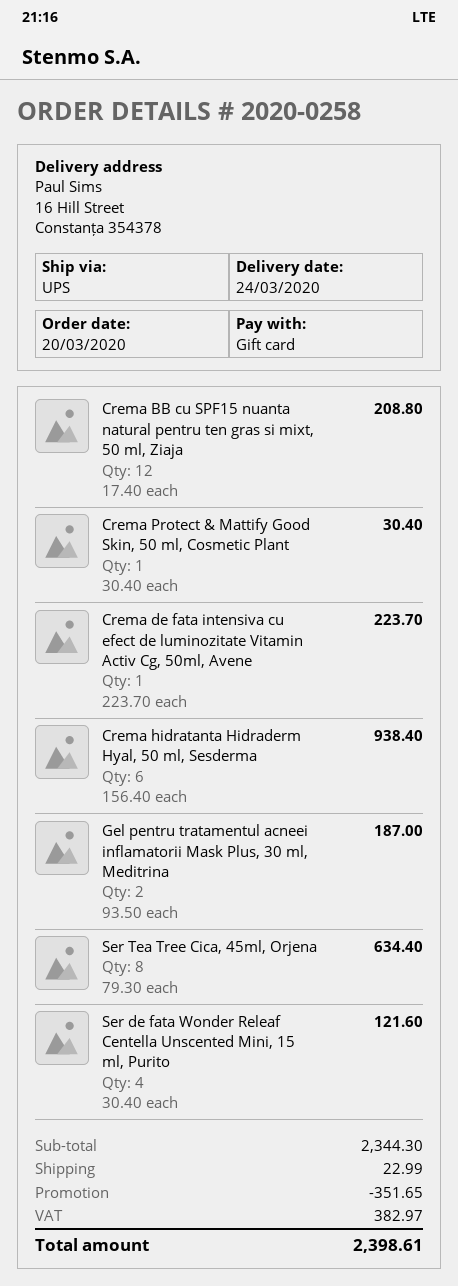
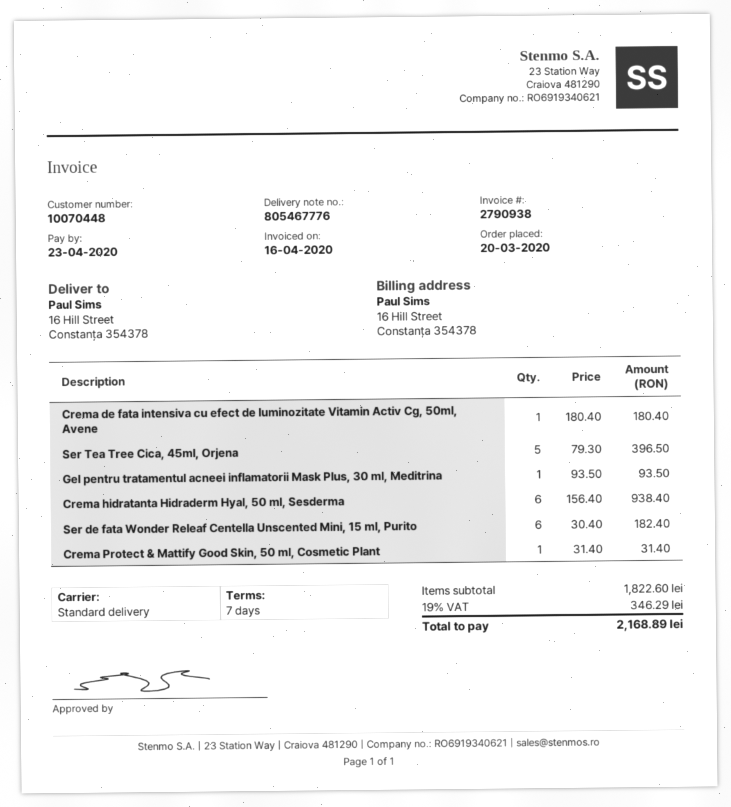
shipping method: UPS -> standard
Crema BB cu SPF15 nuanta natural pentru ten gras si mixt, 50 ml, Ziaja: 12 x 17.40 = 208.80 -> none
Crema Protect & Mattify Good Skin, 50 ml, Cosmetic Plant: 1 x 30.40 = 30.40 -> 1 x 31.40 = 31.40
Crema de fata intensiva cu efect de luminozitate Vitamin Activ Cg, 50ml, Avene: 1 x 223.70 = 223.70 -> 1 x 180.40 = 180.40
Gel pentru tratamentul acneei inflamatorii Mask Plus, 30 ml, Meditrina: 2 x 93.50 = 187.00 -> 1 x 93.50 = 93.50
Ser Tea Tree Cica, 45ml, Orjena: 8 x 79.30 = 634.40 -> 5 x 79.30 = 396.50
Ser de fata Wonder Releaf Centella Unscented Mini, 15 ml, Purito: 4 x 30.40 = 121.60 -> 6 x 30.40 = 182.40
subtotal: 2344.30 -> 1822.60
discount: 351.65 -> none
shipping: 22.99 -> none
tax: 382.97 -> 346.29
total: 2398.61 -> 2168.89

